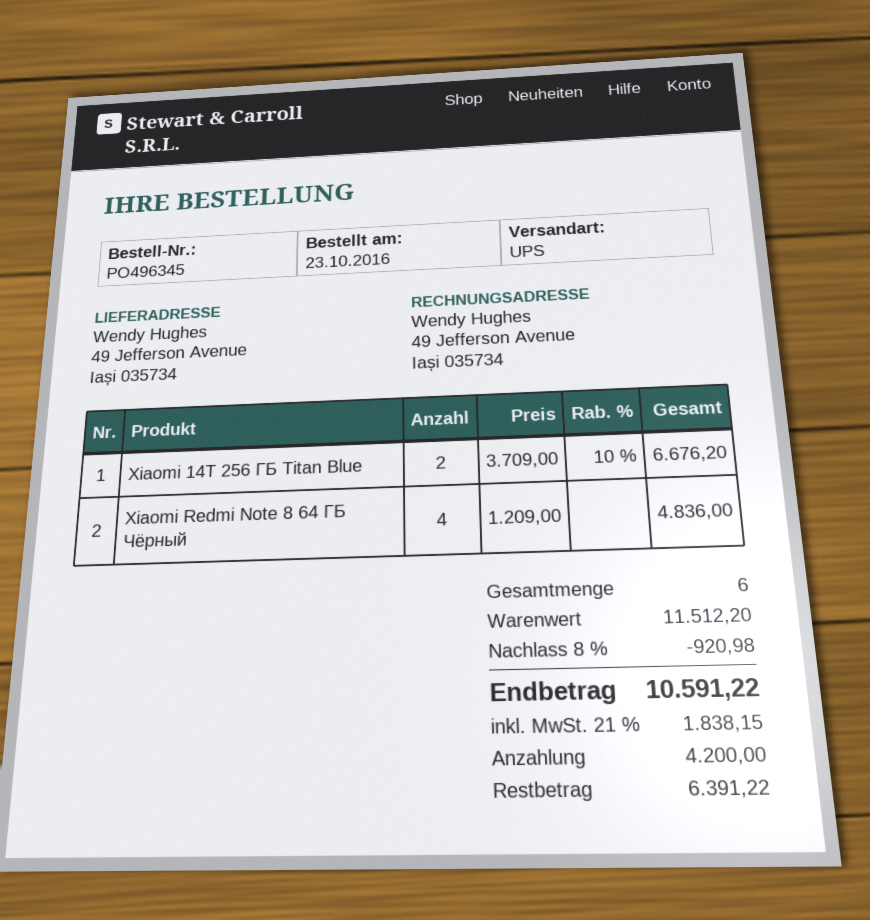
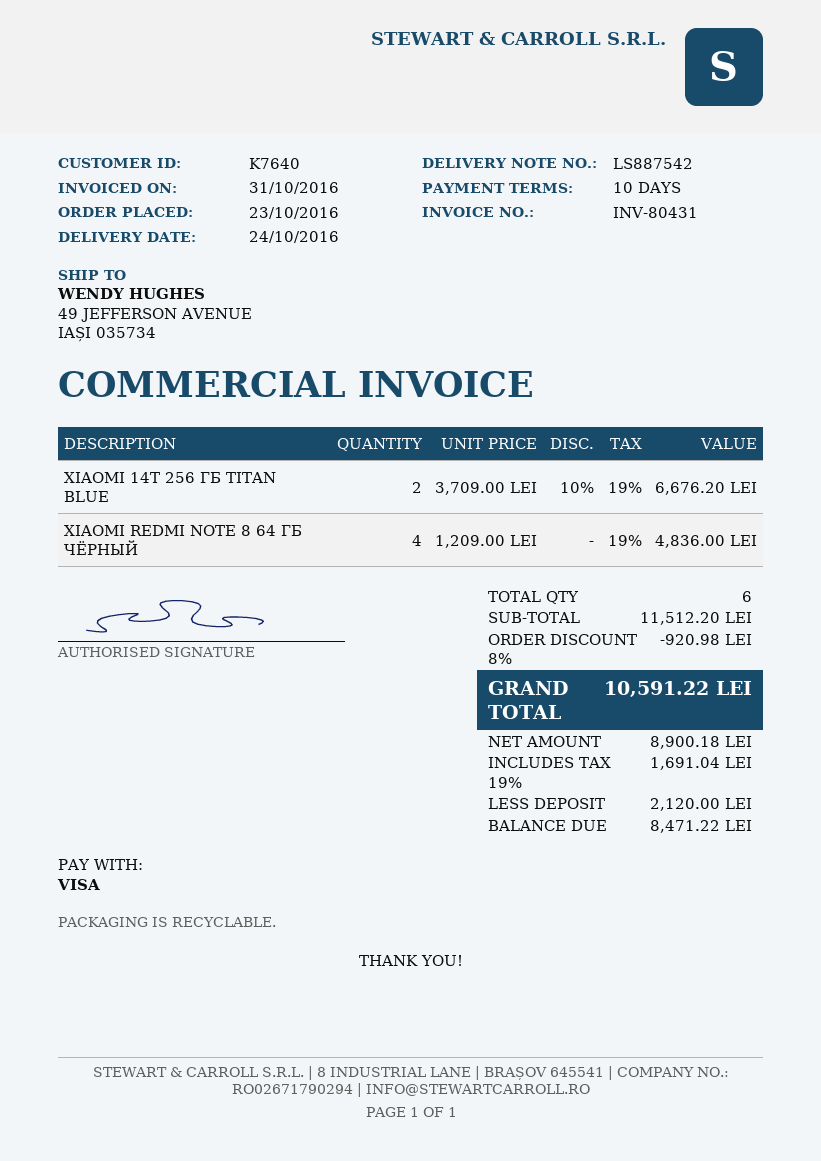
tax: 21% = 1838.15 -> 19% = 1691.04
deposit: 4200.00 -> 2120.00
balance: 6391.22 -> 8471.22

